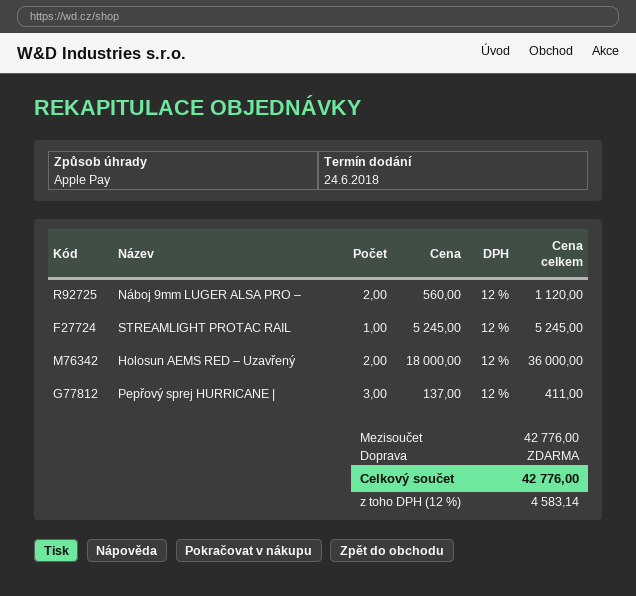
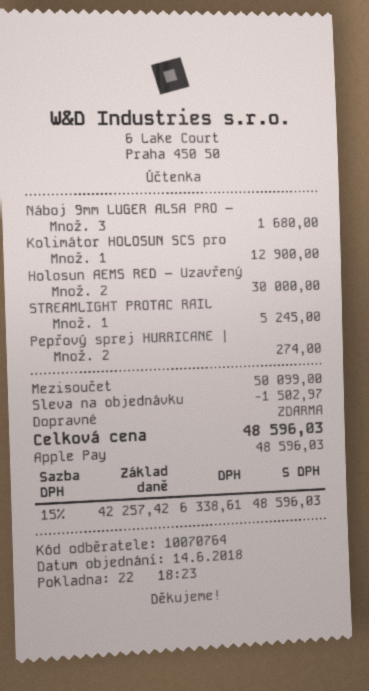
Náboj 9mm LUGER ALSA PRO –: 2 for 1120.00 -> 3 for 1680.00
Holosun AEMS RED – Uzavřený: 2 for 36000.00 -> 2 for 30000.00
Pepřový sprej HURRICANE |: 3 for 411.00 -> 2 for 274.00
Kolimátor HOLOSUN SCS pro: none -> 1 for 12900.00
subtotal: 42776.00 -> 50099.00
discount: none -> 1502.97
tax: 12% = 4583.14 -> 15% = 6338.61
total: 42776.00 -> 48596.03

